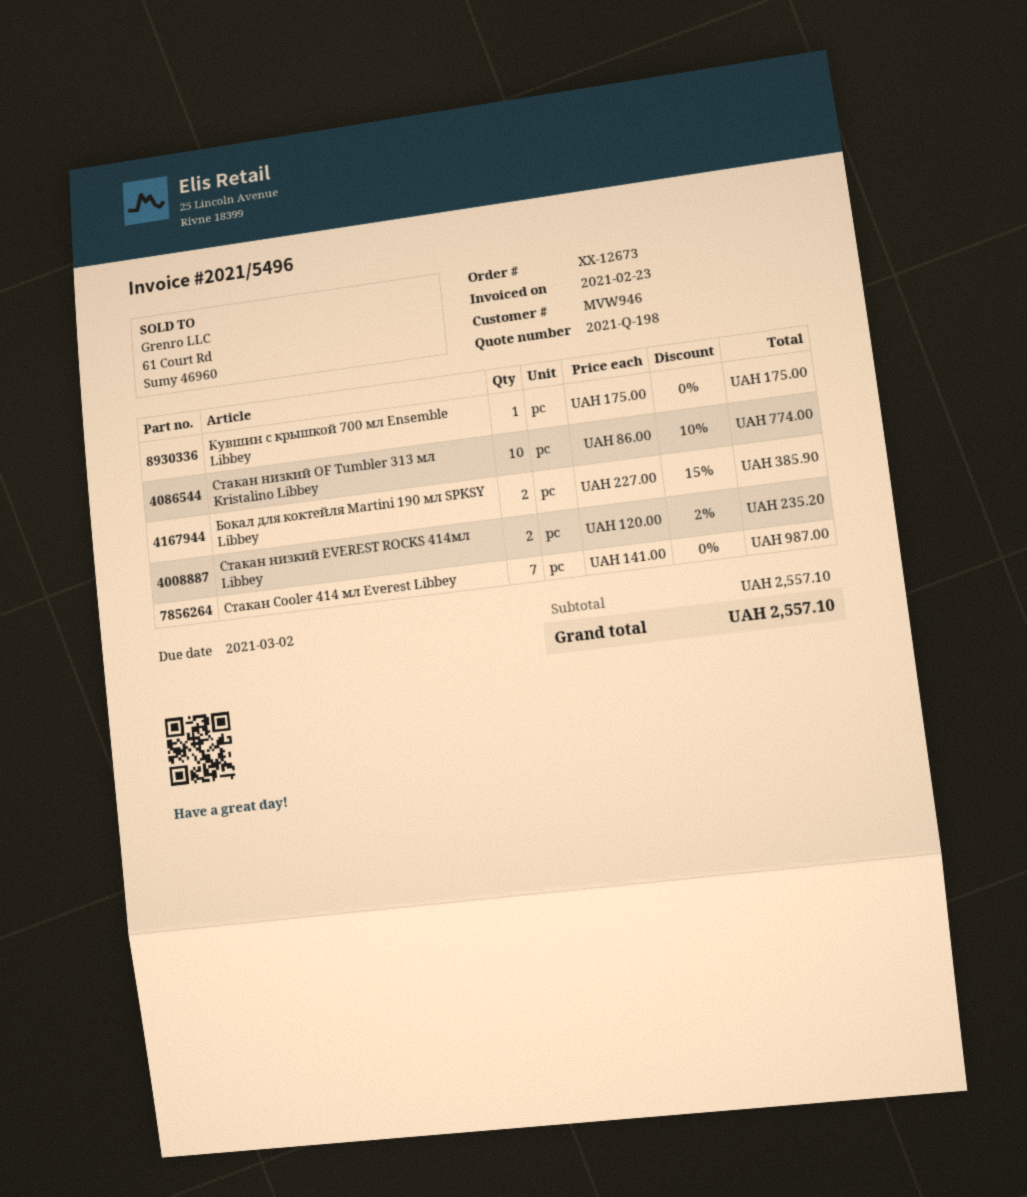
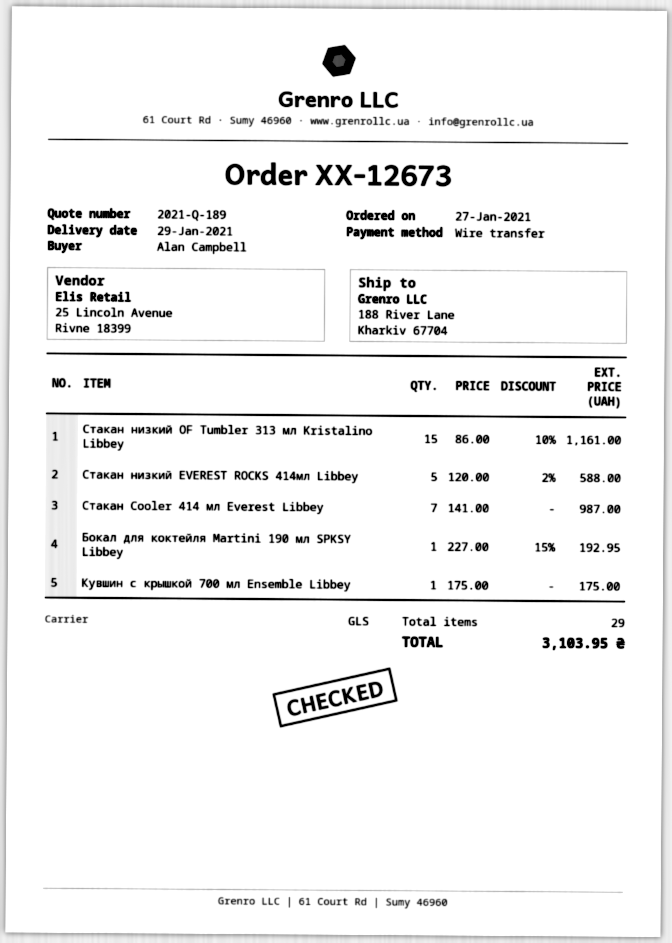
quote number: 2021-Q-198 -> 2021-Q-189
Стакан низкий OF Tumbler 313 мл Kristalino Libbey: 10 x 86.00 - 10% = 774.00 -> 15 x 86.00 - 10% = 1161.00
Бокал для коктейля Martini 190 мл SPKSY Libbey: 2 x 227.00 - 15% = 385.90 -> 1 x 227.00 - 15% = 192.95
Стакан низкий EVEREST ROCKS 414мл Libbey: 2 x 120.00 - 2% = 235.20 -> 5 x 120.00 - 2% = 588.00
total: 2557.10 -> 3103.95

